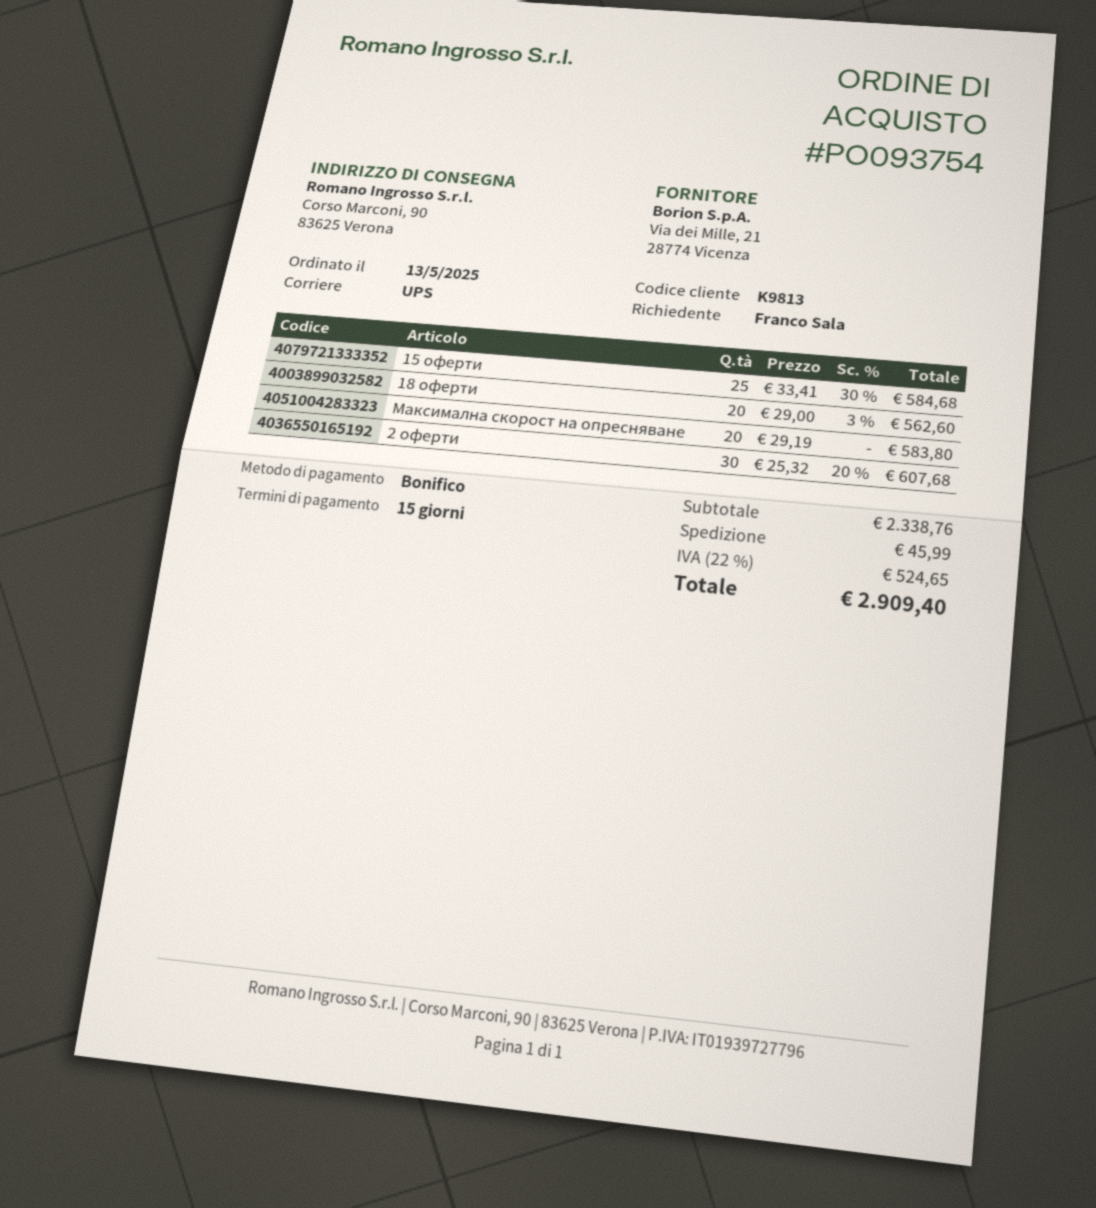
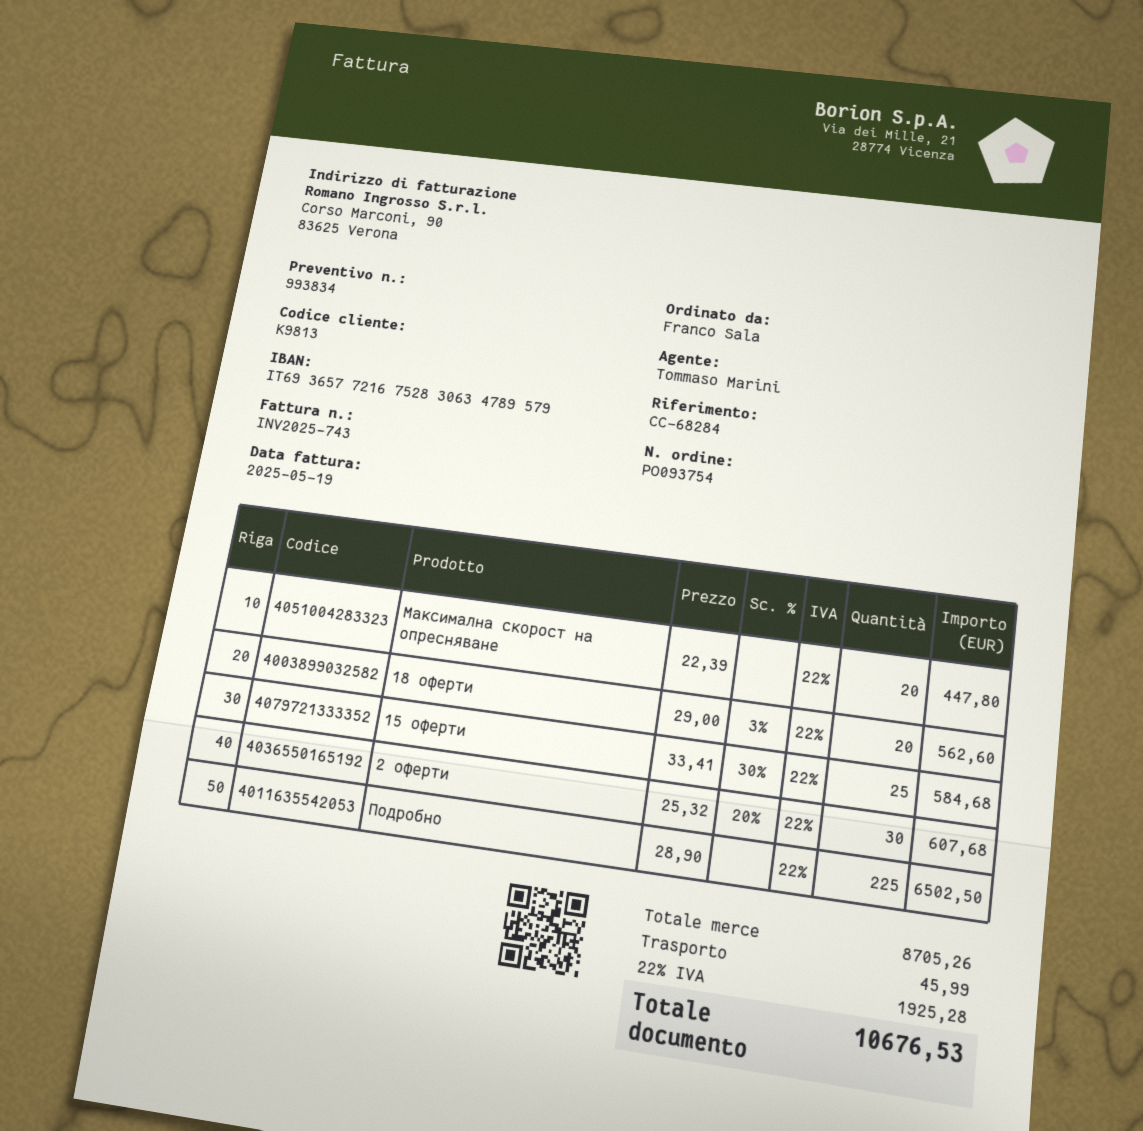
Максимална cкорост на опресняване: 20 x 29.19 = 583.80 -> 20 x 22.39 = 447.80
Подробно: none -> 225 x 28.90 = 6502.50
subtotal: 2338.76 -> 8705.26
tax: 22% = 524.65 -> 22% = 1925.28
total: 2909.40 -> 10676.53

